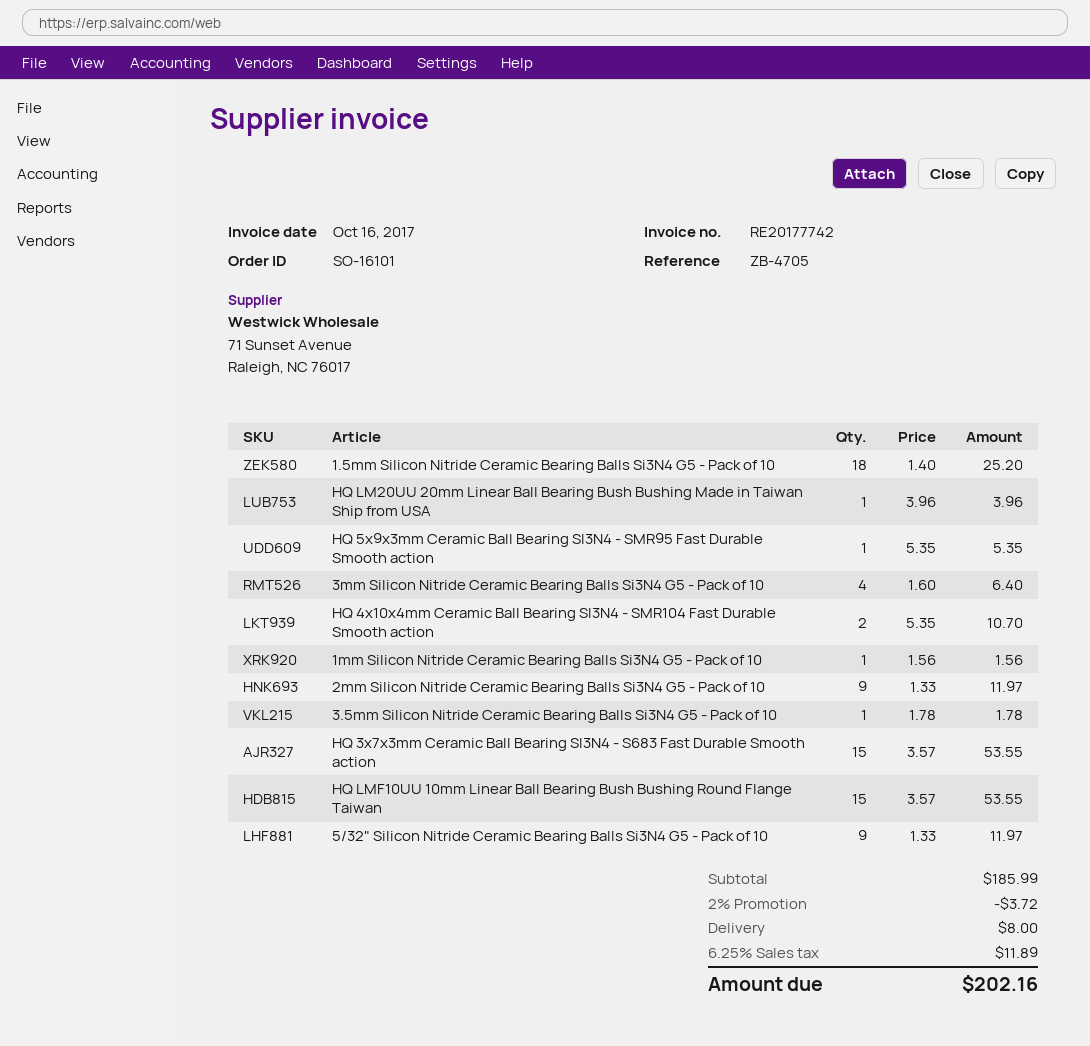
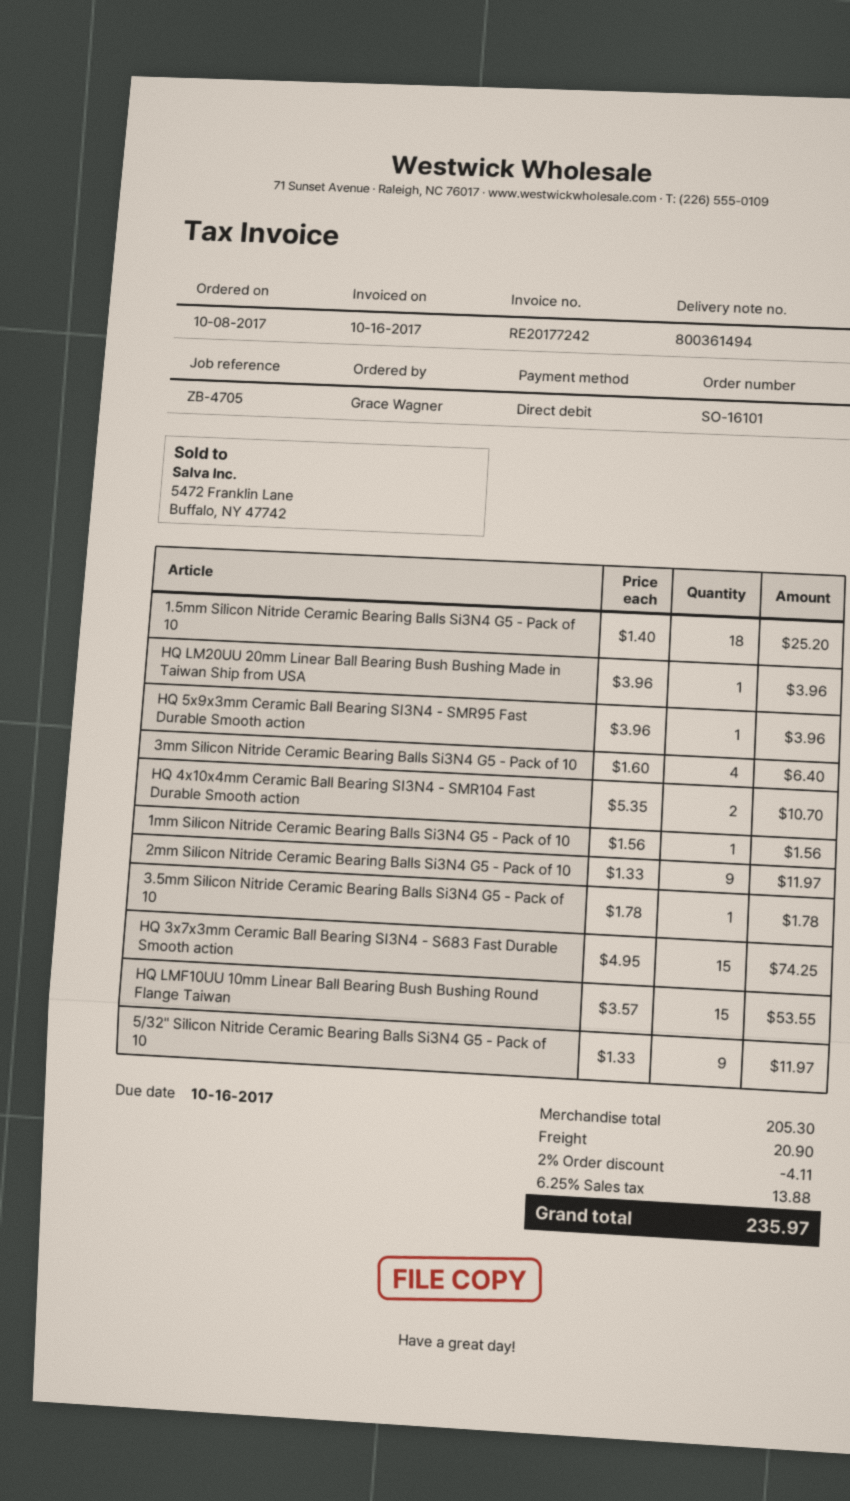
invoice number: RE20177742 -> RE20177242
HQ 5x9x3mm Ceramic Ball Bearing SI3N4 - SMR95 Fast Durable Smooth action: 1 x 5.35 = 5.35 -> 1 x 3.96 = 3.96
HQ 3x7x3mm Ceramic Ball Bearing SI3N4 - S683 Fast Durable Smooth action: 15 x 3.57 = 53.55 -> 15 x 4.95 = 74.25
subtotal: 185.99 -> 205.30
discount: 2% = 3.72 -> 2% = 4.11
shipping: 8.00 -> 20.90
tax: 6.25% = 11.89 -> 6.25% = 13.88
total: 202.16 -> 235.97

